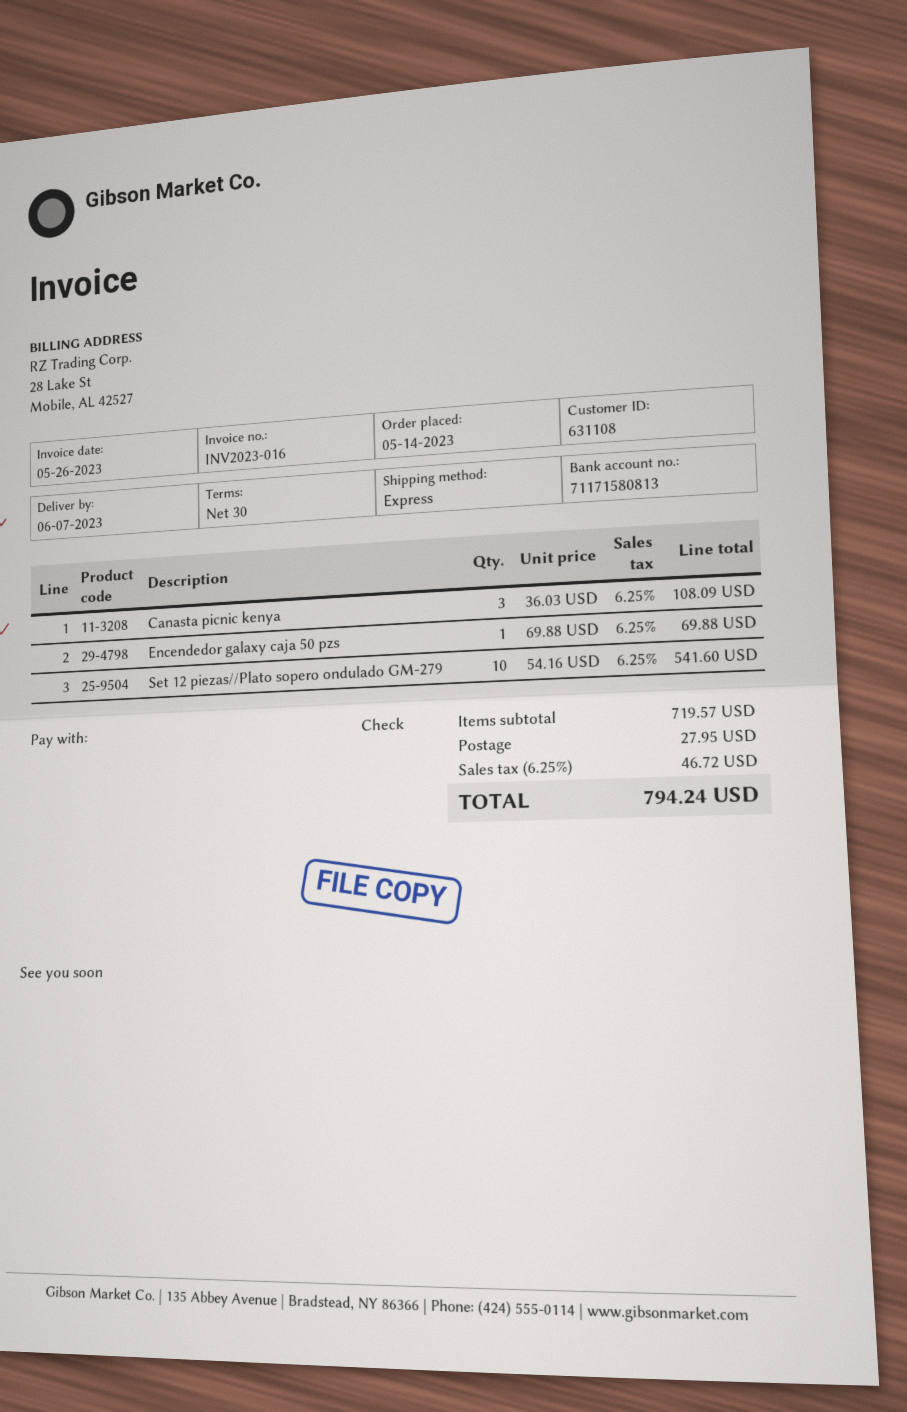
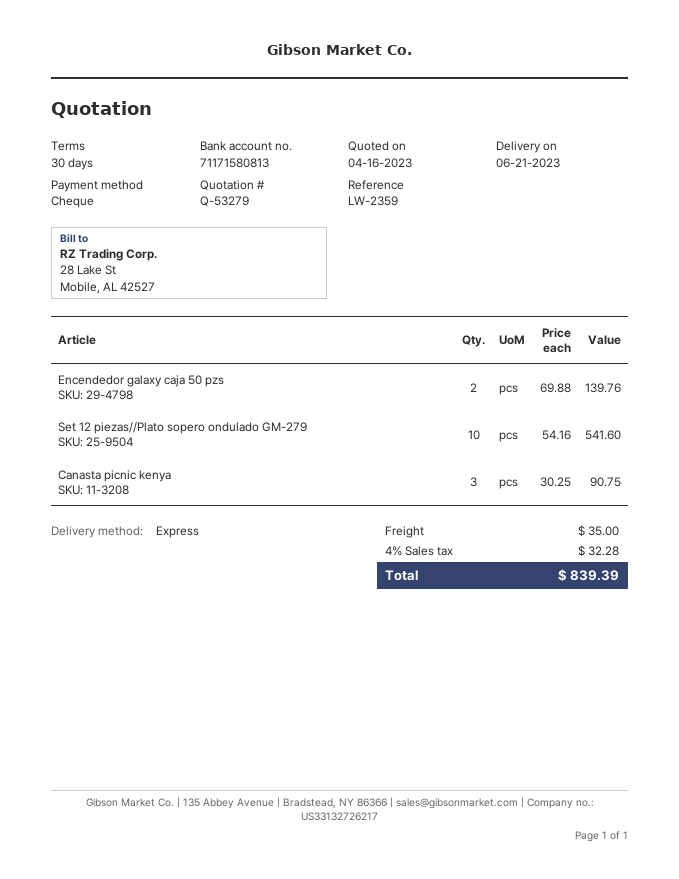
delivery date: 2023-06-07 -> 2023-06-21
Canasta picnic kenya: 3 x 36.03 = 108.09 -> 3 x 30.25 = 90.75
Encendedor galaxy caja 50 pzs: 1 x 69.88 = 69.88 -> 2 x 69.88 = 139.76
shipping: 27.95 -> 35.00
tax: 6.25% = 46.72 -> 4% = 32.28
total: 794.24 -> 839.39

